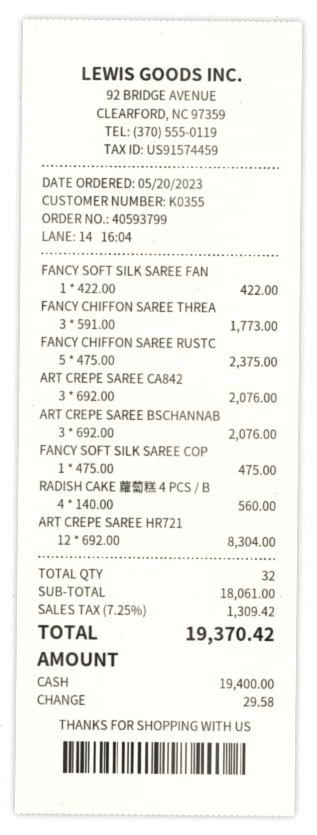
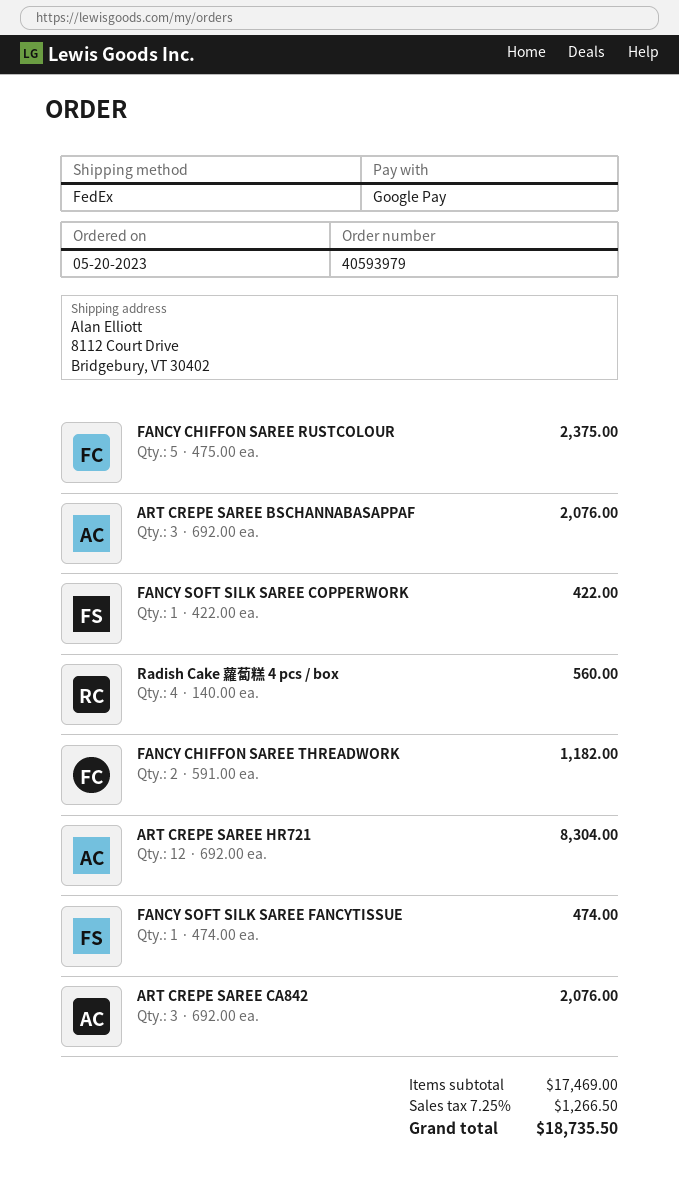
order number: 40593799 -> 40593979
payment method: cash -> Google Pay
FANCY SOFT SILK SAREE FAN: 1 x 422.00 = 422.00 -> 1 x 474.00 = 474.00
FANCY CHIFFON SAREE THREA: 3 x 591.00 = 1773.00 -> 2 x 591.00 = 1182.00
FANCY SOFT SILK SAREE COP: 1 x 475.00 = 475.00 -> 1 x 422.00 = 422.00
subtotal: 18061.00 -> 17469.00
tax: 7.25% = 1309.42 -> 7.25% = 1266.50
total: 19370.42 -> 18735.50

